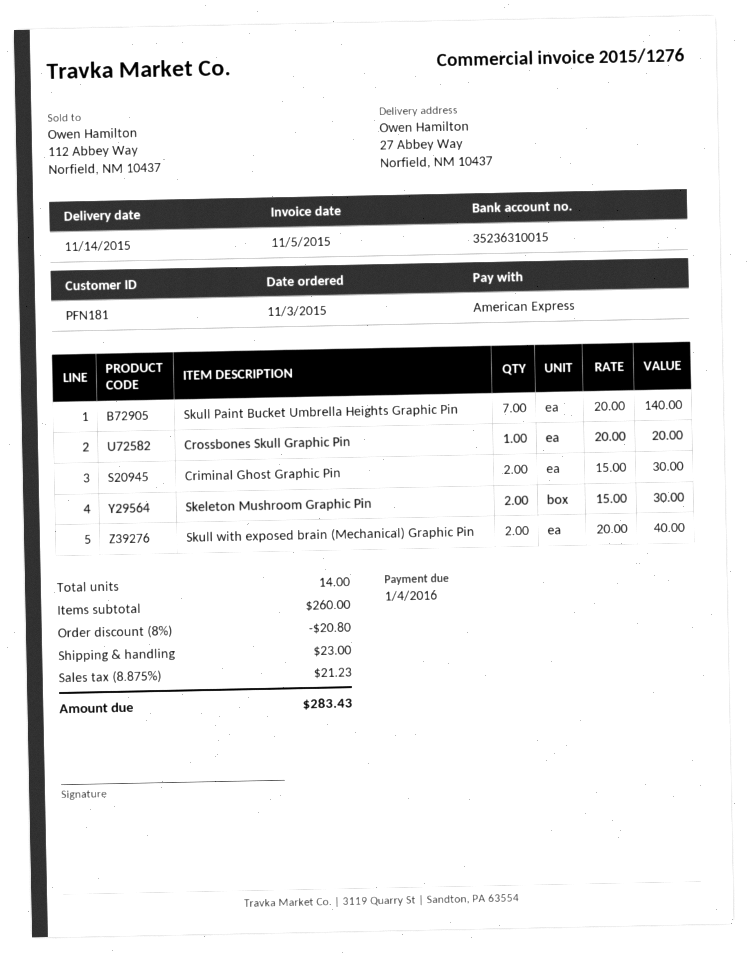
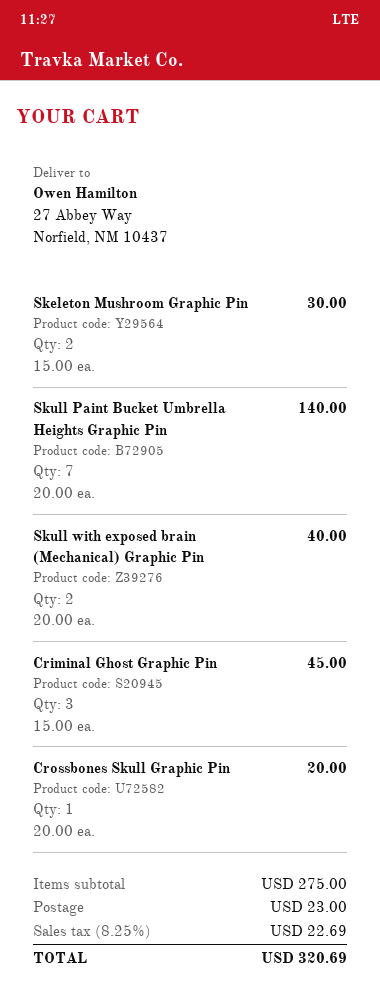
Criminal Ghost Graphic Pin: 2 x 15.00 = 30.00 -> 3 x 15.00 = 45.00
subtotal: 260.00 -> 275.00
discount: 8% = 20.80 -> none
tax: 8.875% = 21.23 -> 8.25% = 22.69
total: 283.43 -> 320.69

